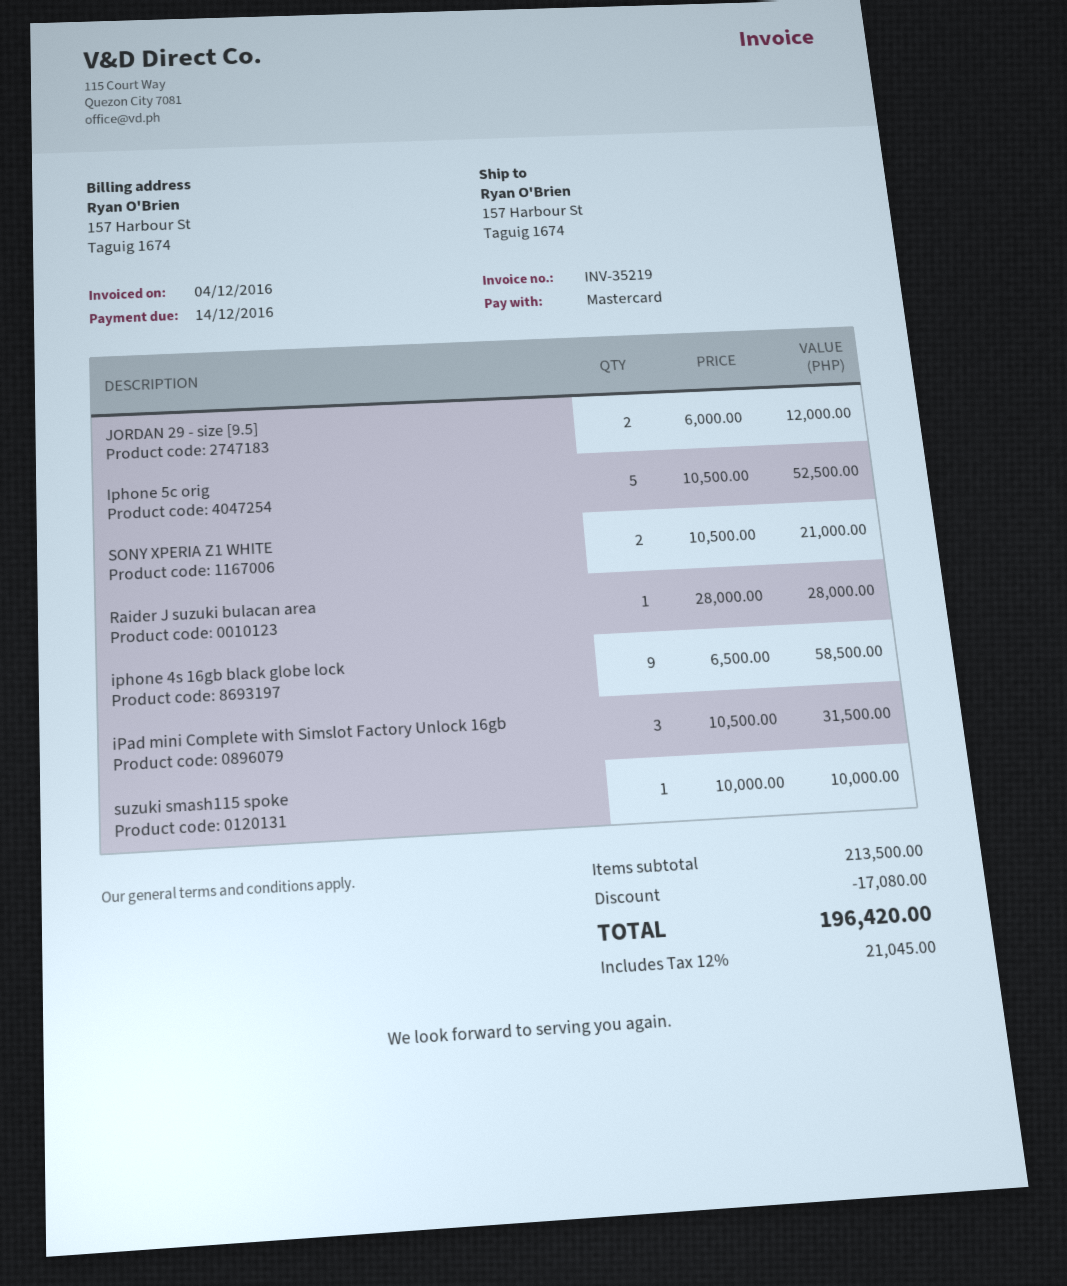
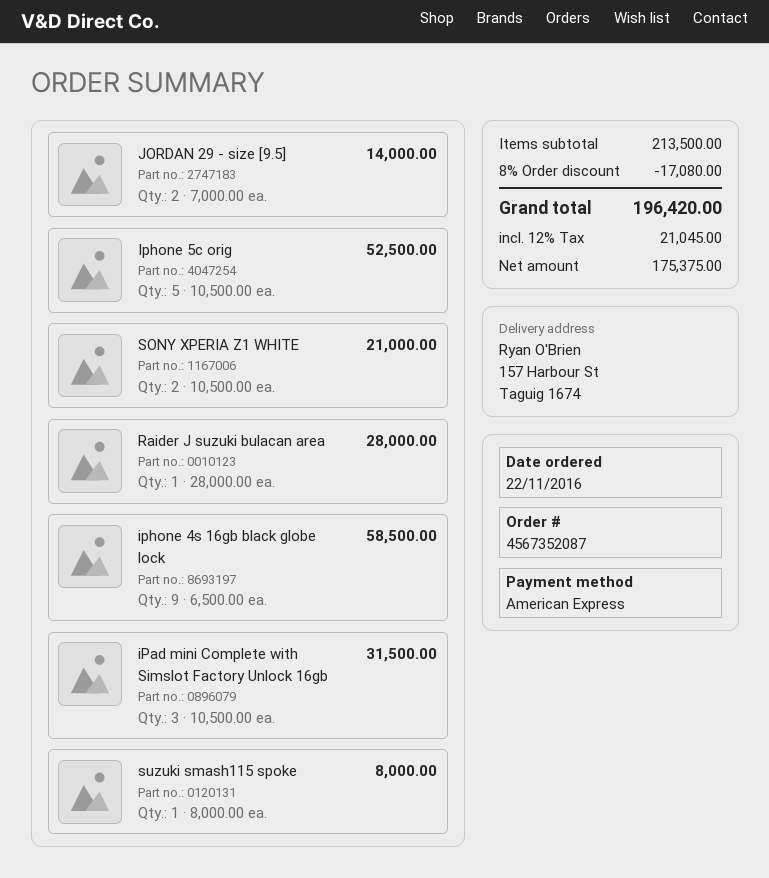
payment method: Mastercard -> American Express
JORDAN 29 - size [9.5]: 2 x 6000.00 = 12000.00 -> 2 x 7000.00 = 14000.00
suzuki smash115 spoke: 1 x 10000.00 = 10000.00 -> 1 x 8000.00 = 8000.00

